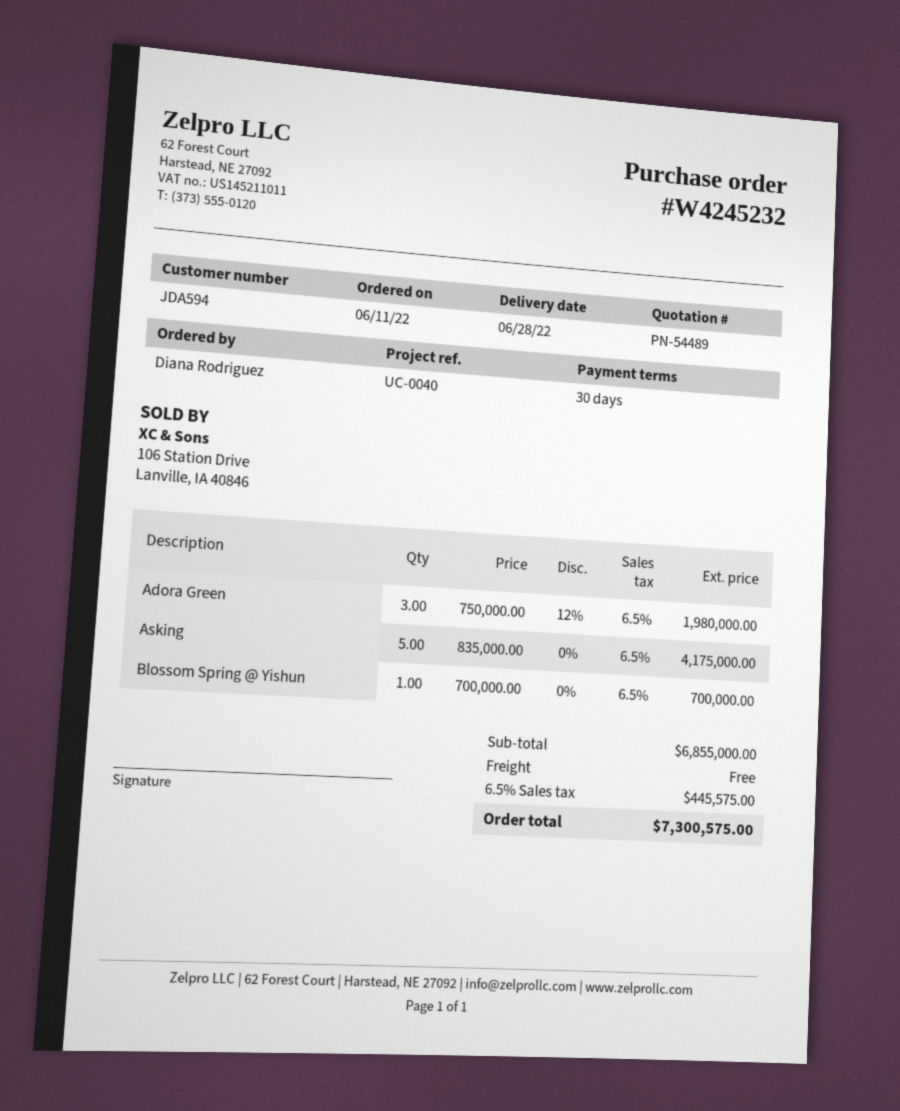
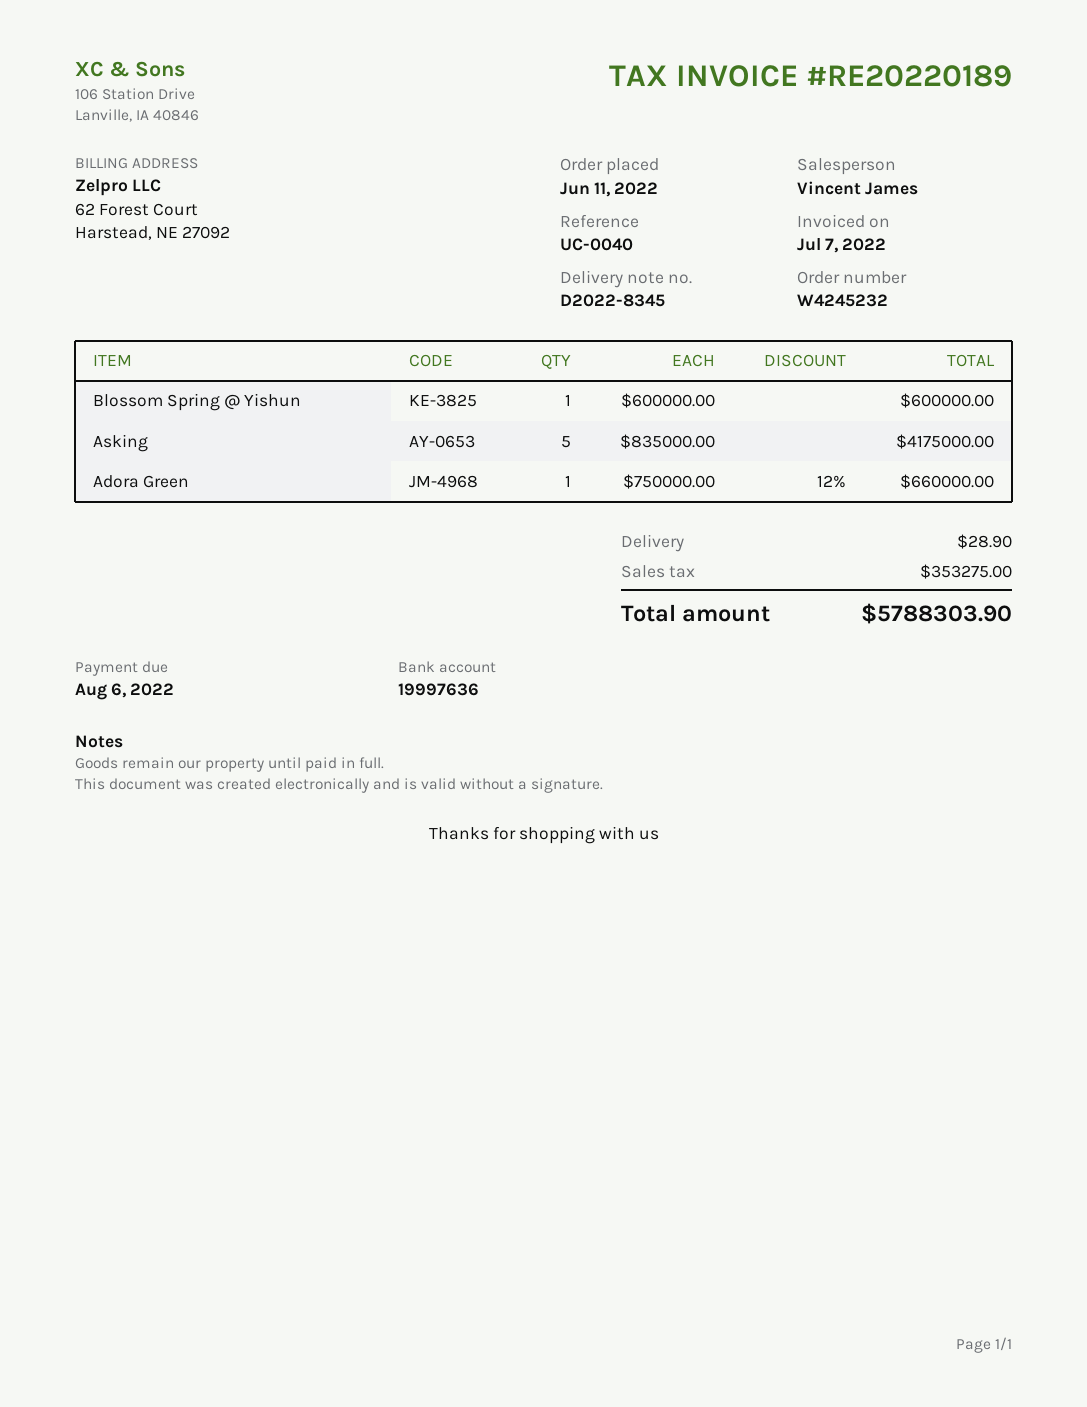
Adora Green: 3 x 750000.00 - 12% = 1980000.00 -> 1 x 750000.00 - 12% = 660000.00
Blossom Spring @ Yishun: 1 x 700000.00 = 700000.00 -> 1 x 600000.00 = 600000.00
shipping: 0.00 -> 28.90
tax: 445575.00 -> 353275.00
total: 7300575.00 -> 5788303.90

